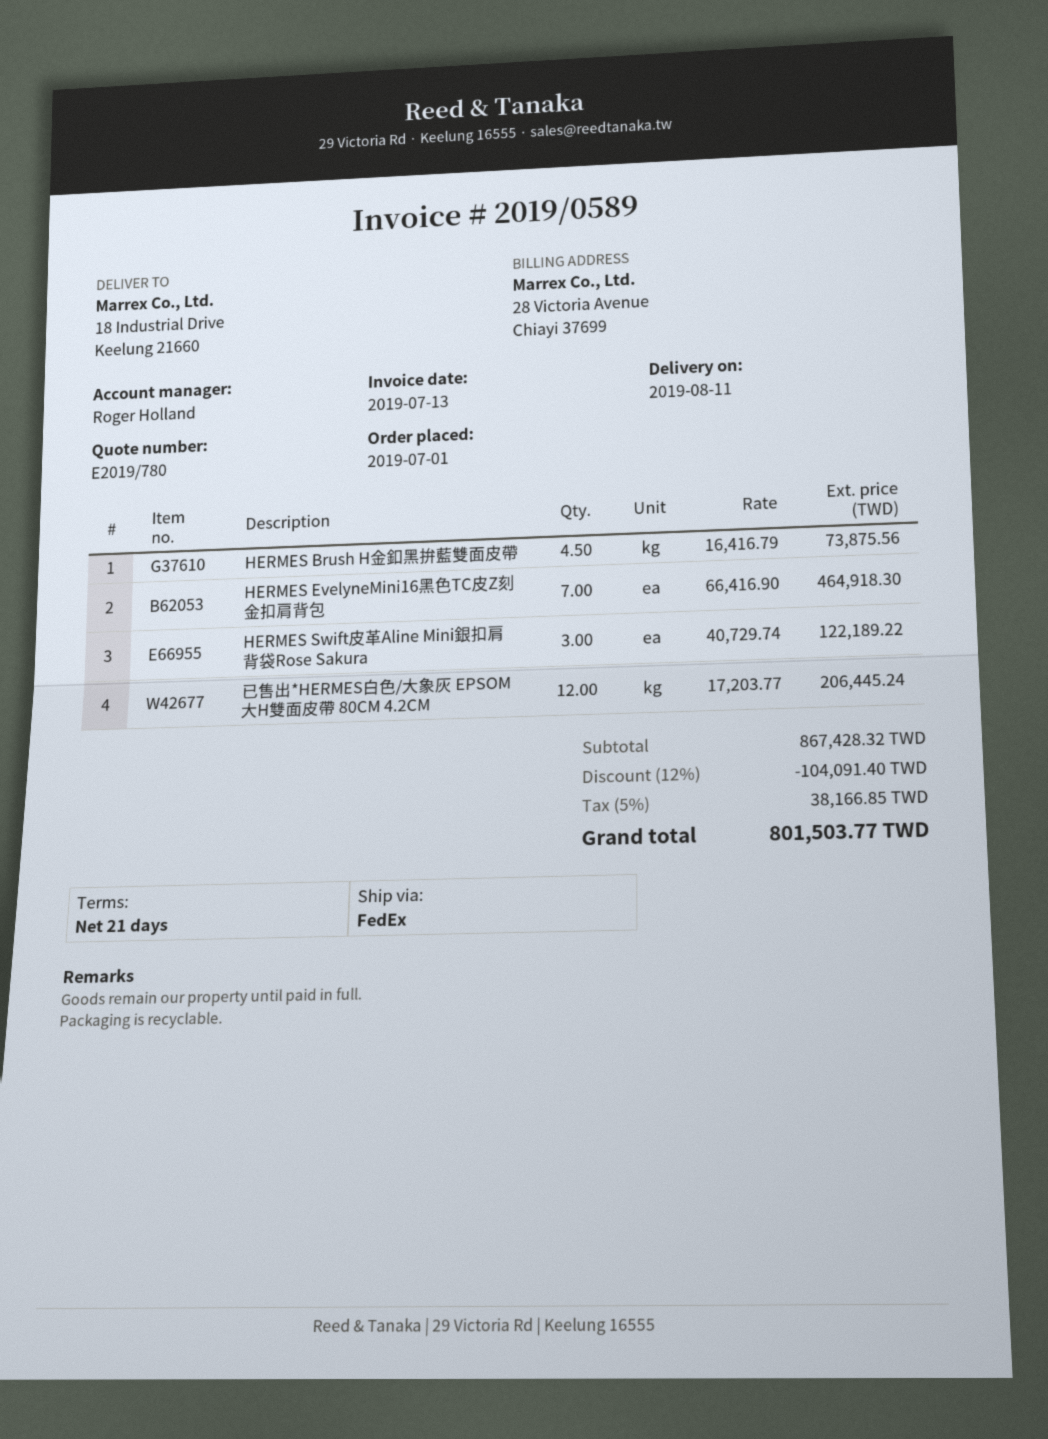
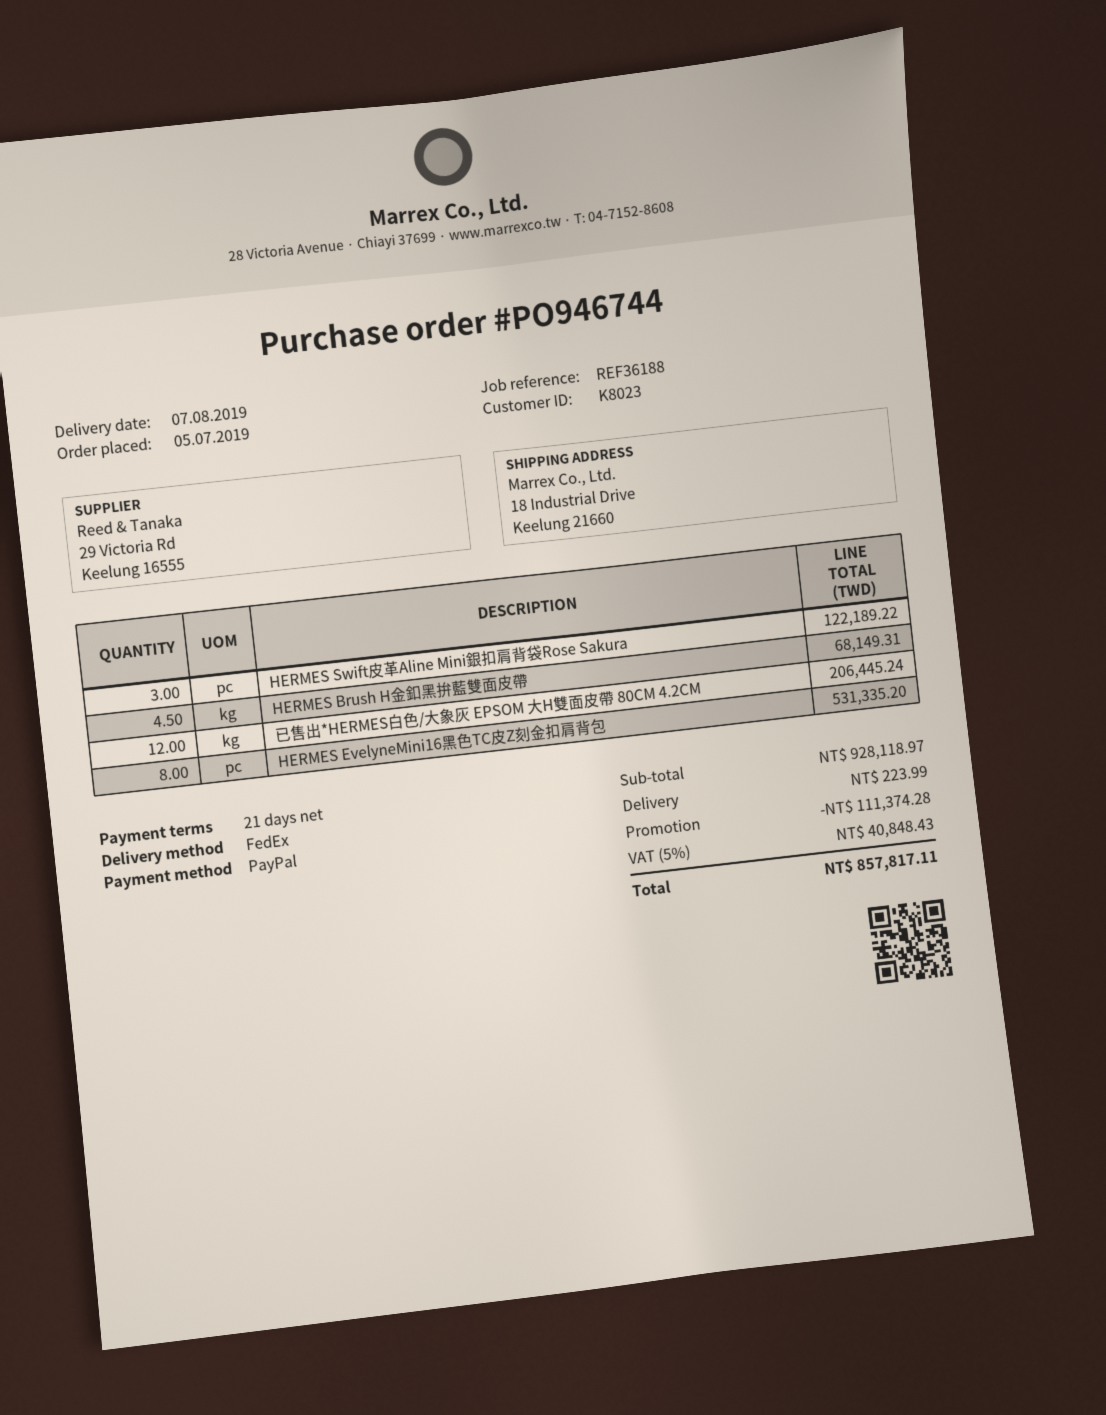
order date: 2019-07-01 -> 2019-07-05
delivery date: 2019-08-11 -> 2019-08-07
HERMES Brush H金釦黑拚藍雙面皮帶: 4.5 for 73875.56 -> 4.5 for 68149.31
HERMES EvelyneMini16黑色TC皮Z刻金扣肩背包: 7 for 464918.30 -> 8 for 531335.20
subtotal: 867428.32 -> 928118.97
discount: 104091.40 -> 111374.28
shipping: none -> 223.99
tax: 5% = 38166.85 -> 5% = 40848.43
total: 801503.77 -> 857817.11

